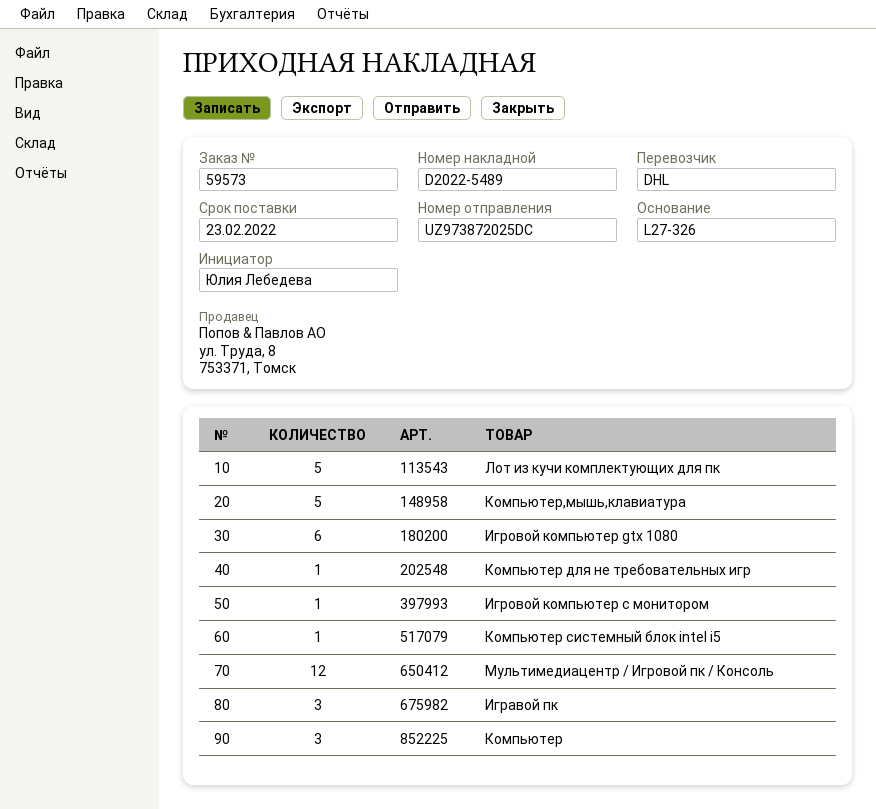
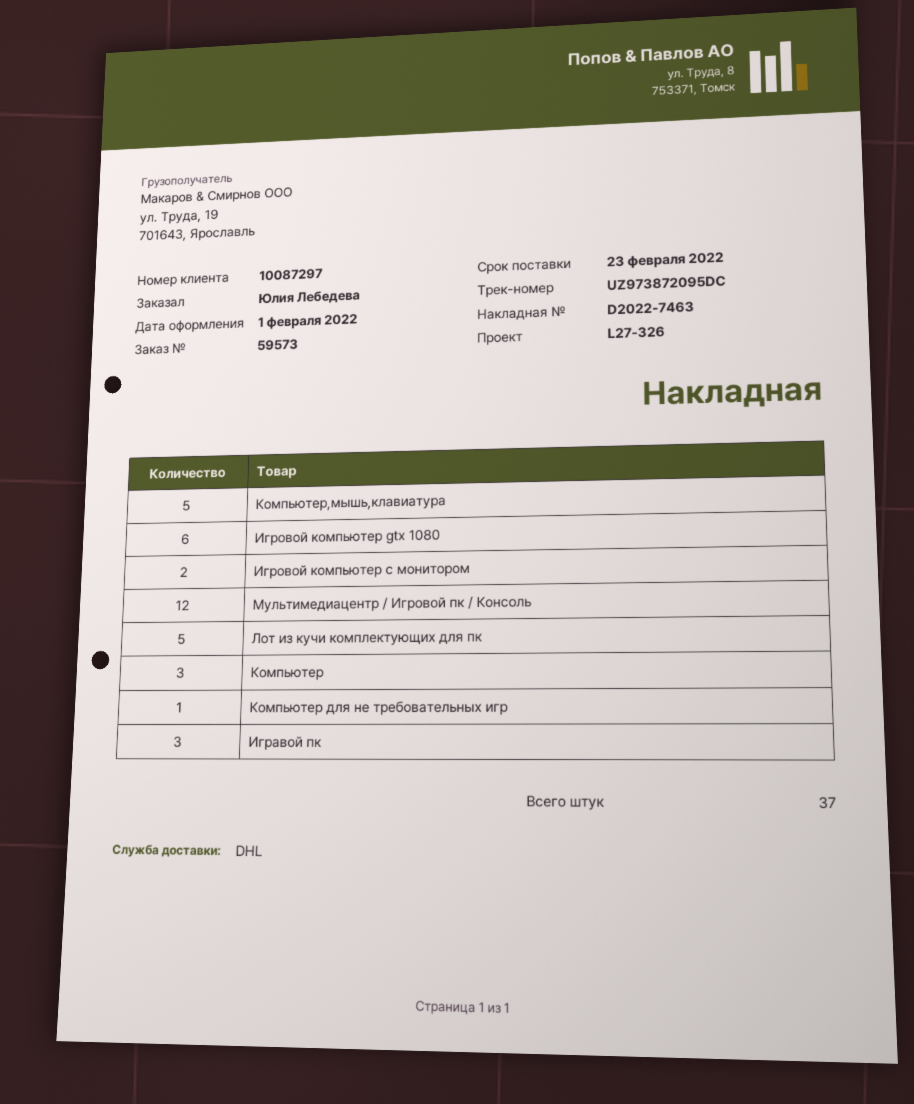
delivery note number: D2022-5489 -> D2022-7463
tracking number: UZ973872025DC -> UZ973872095DC
Игровой компьютер с монитором: 1 -> 2
Компьютер системный блок intel i5: 1 -> none

